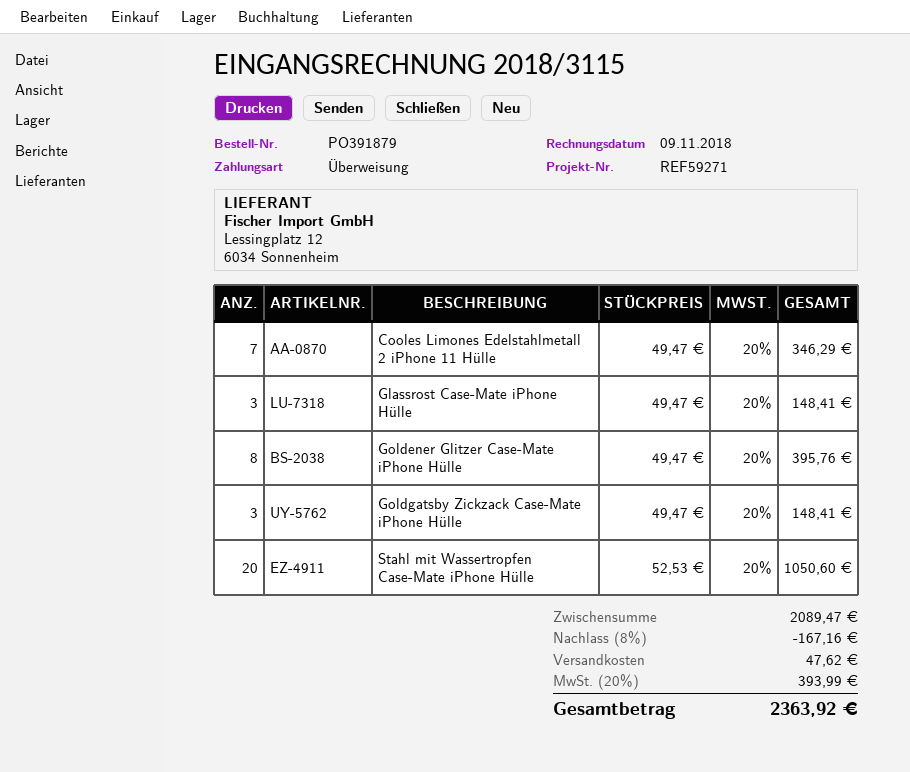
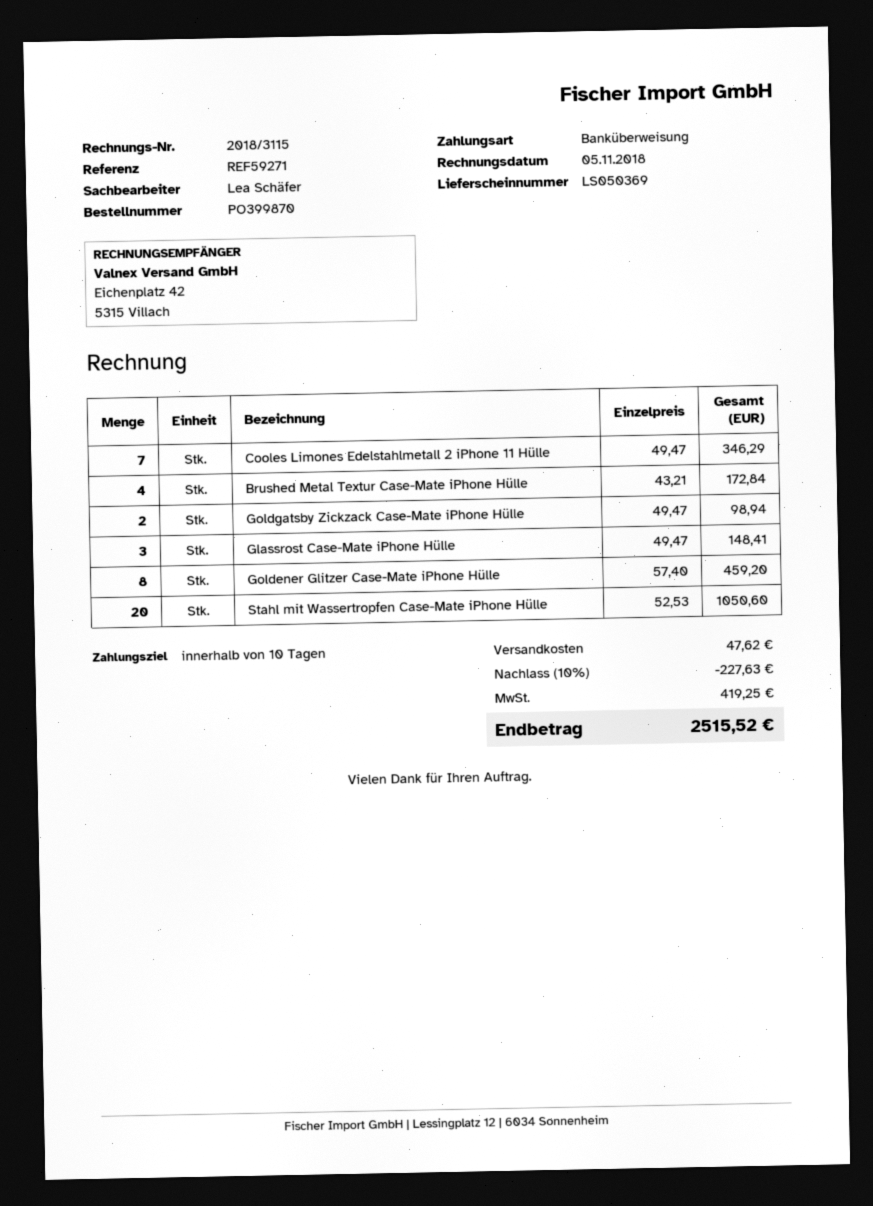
order number: PO391879 -> PO399870
invoice date: 2018-11-09 -> 2018-11-05
Goldener Glitzer Case-Mate iPhone Hülle: 8 x 49.47 = 395.76 -> 8 x 57.40 = 459.20
Goldgatsby Zickzack Case-Mate iPhone Hülle: 3 x 49.47 = 148.41 -> 2 x 49.47 = 98.94
Brushed Metal Textur Case-Mate iPhone Hülle: none -> 4 x 43.21 = 172.84
discount: 8% = 167.16 -> 10% = 227.63
tax: 393.99 -> 419.25
total: 2363.92 -> 2515.52

